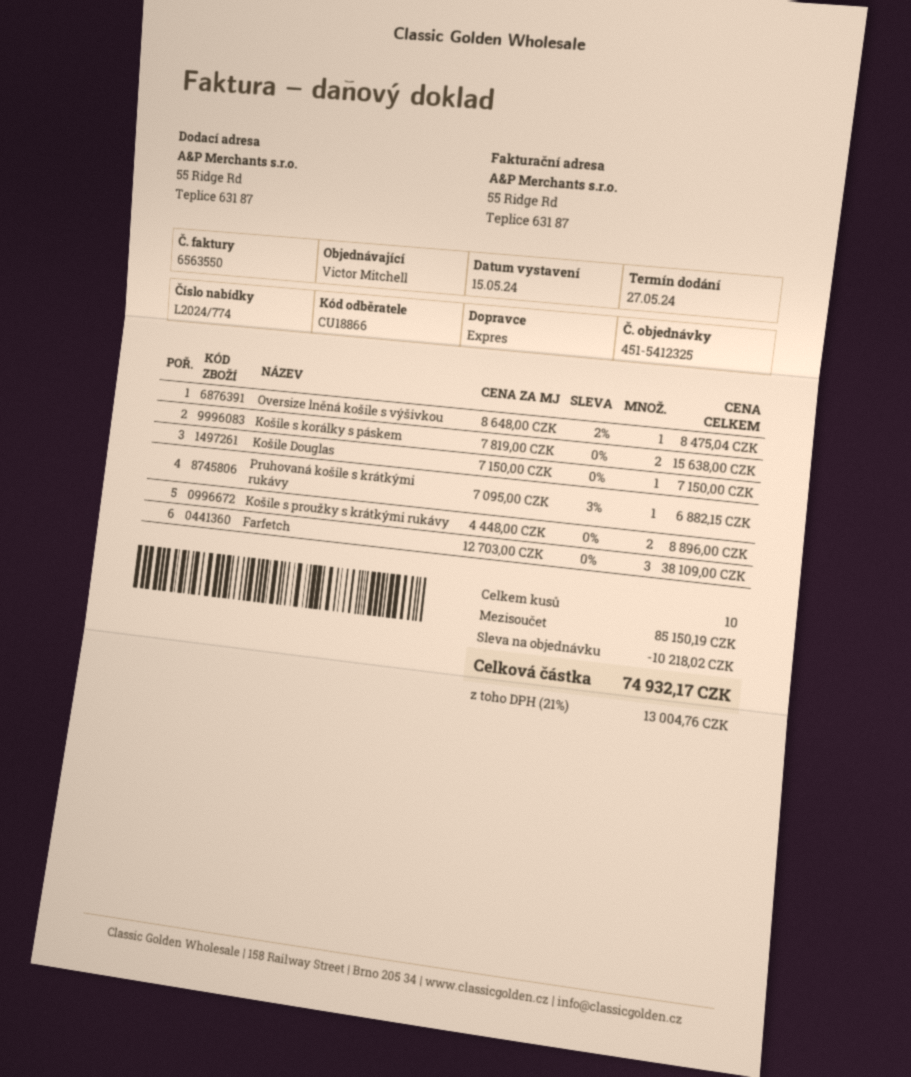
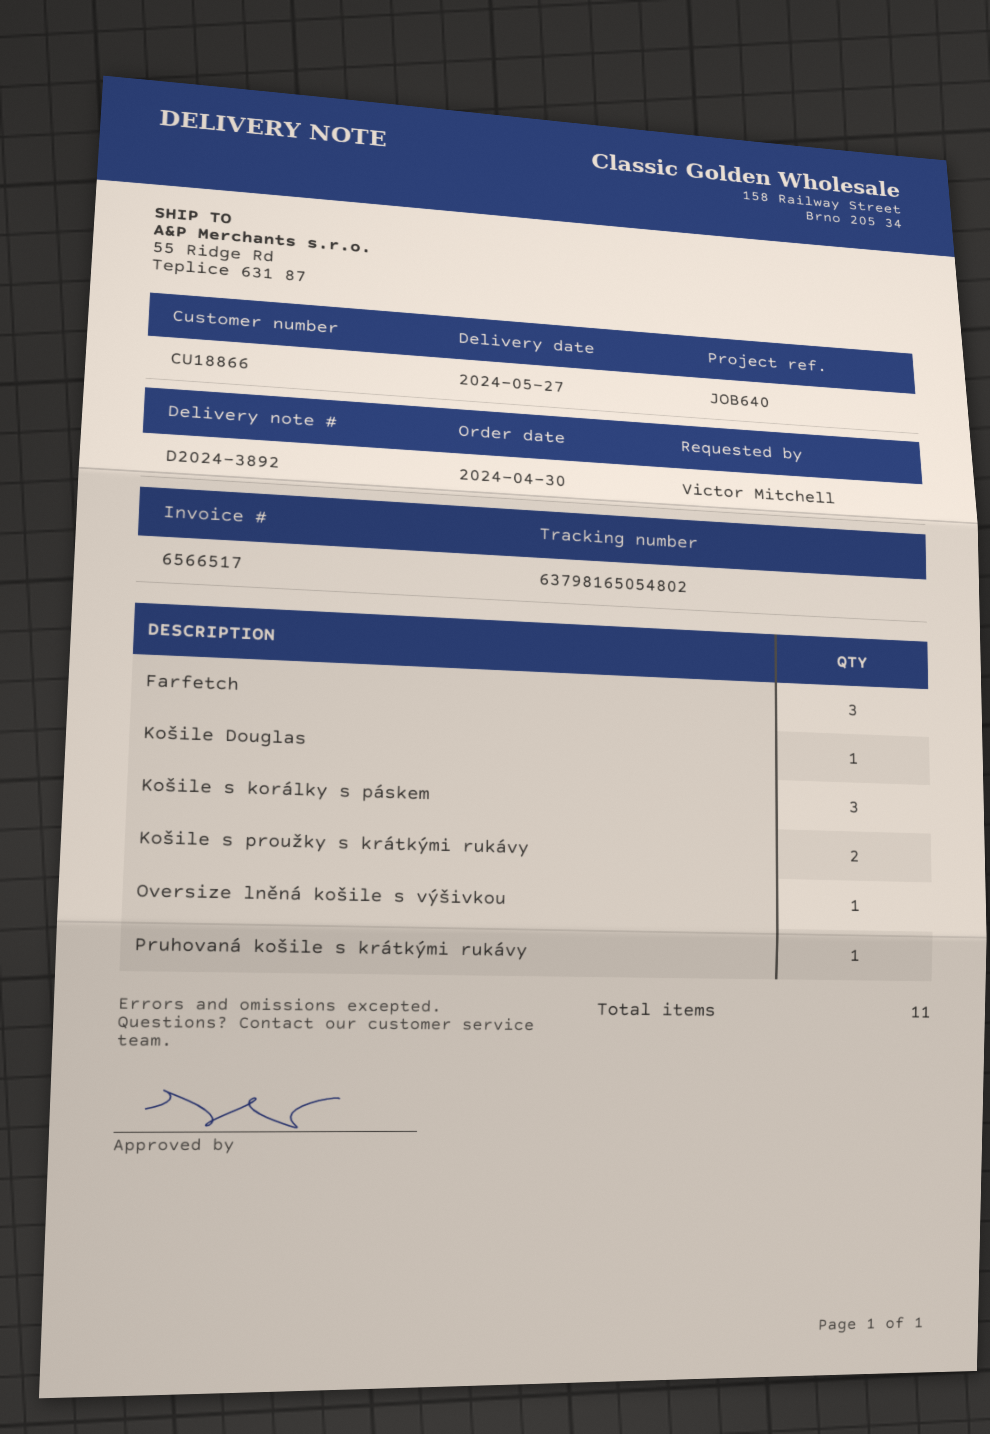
invoice number: 6563550 -> 6566517
Košile s korálky s páskem: 2 -> 3
total quantity: 10 -> 11

